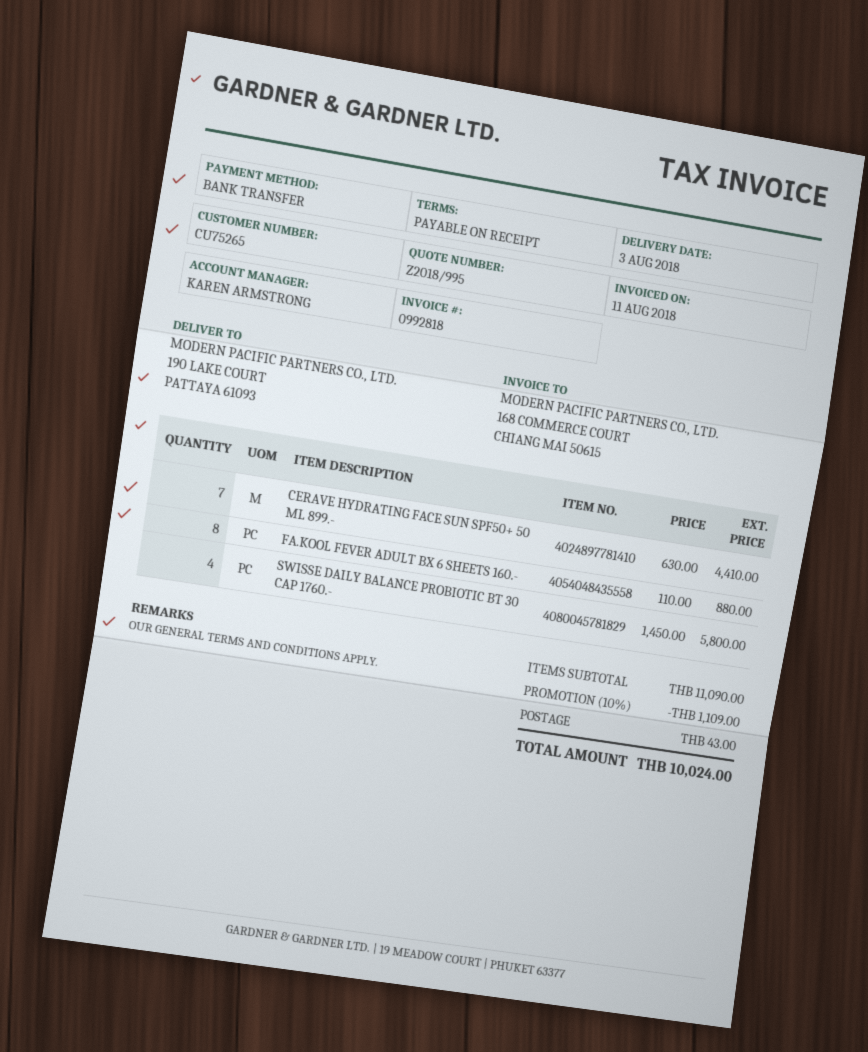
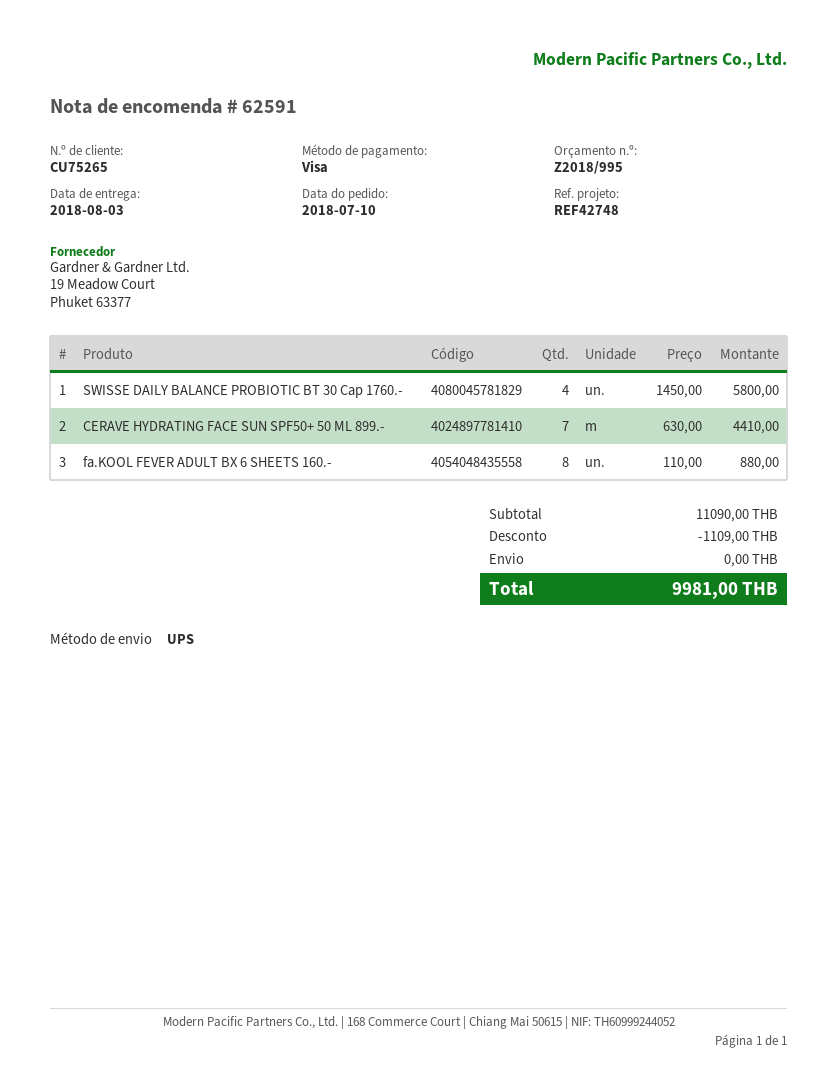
payment method: bank transfer -> Visa
shipping: 43.00 -> 0.00
total: 10024.00 -> 9981.00

